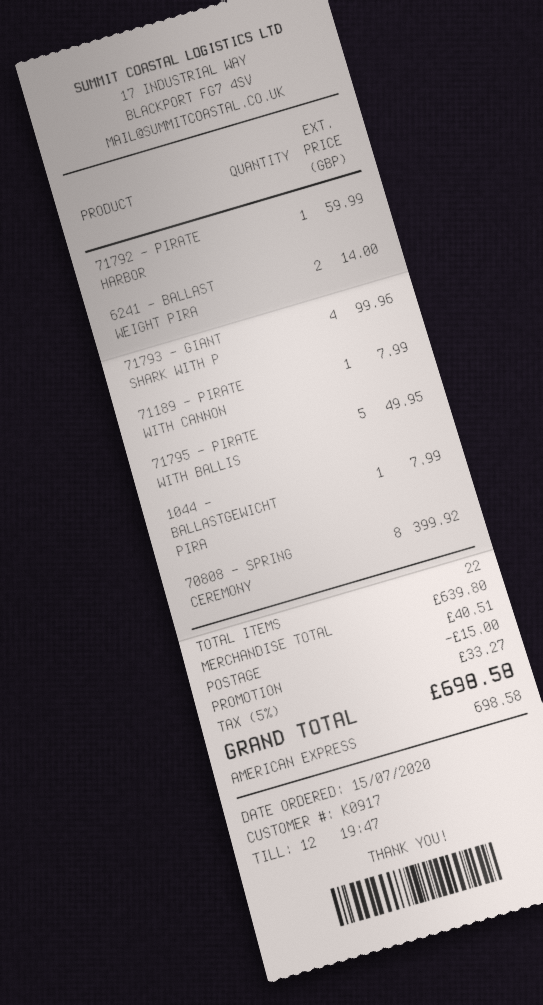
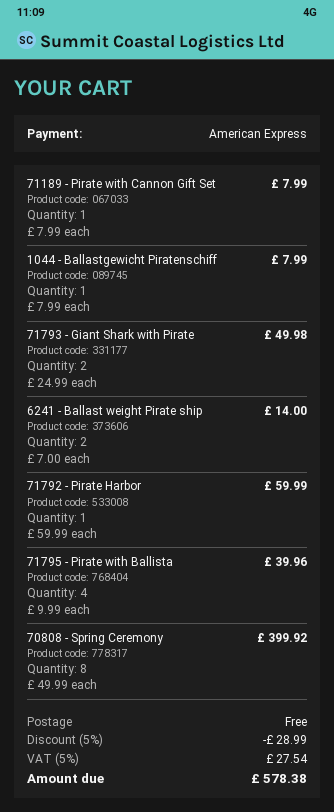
71793 - GIANT SHARK WITH P: 4 for 99.96 -> 2 for 49.98
71795 - PIRATE WITH BALLIS: 5 for 49.95 -> 4 for 39.96
discount: 15.00 -> 28.99
shipping: 40.51 -> 0.00
tax: 5% = 33.27 -> 5% = 27.54
total: 698.58 -> 578.38

